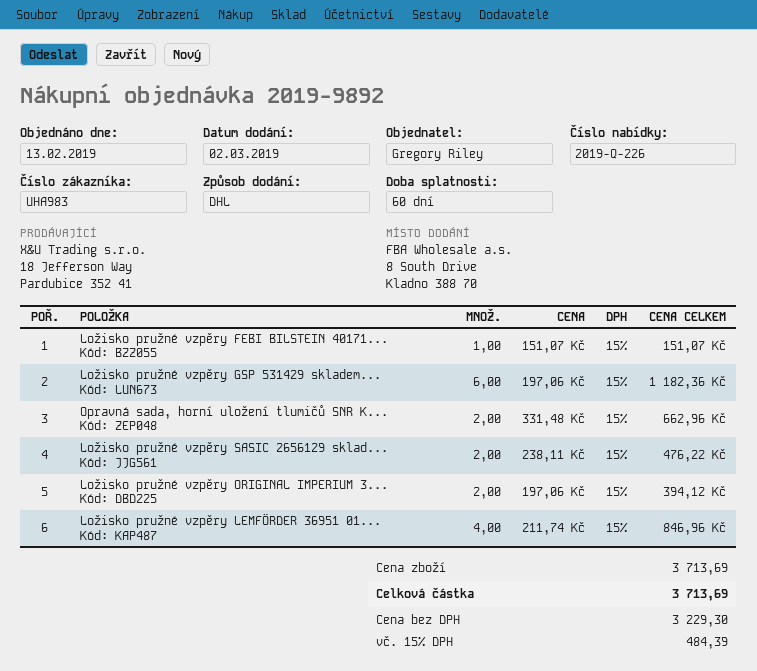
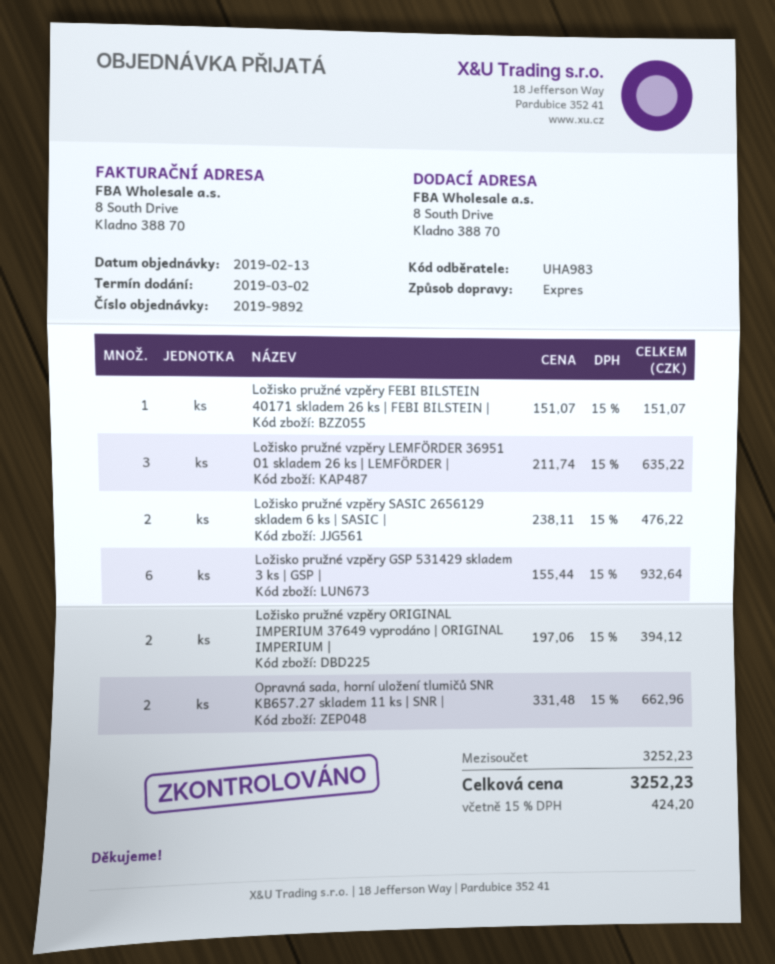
shipping method: DHL -> express
Ložisko pružné vzpěry GSP 531429 skladem...: 6 x 197.06 = 1182.36 -> 6 x 155.44 = 932.64
Ložisko pružné vzpěry LEMFÖRDER 36951 01...: 4 x 211.74 = 846.96 -> 3 x 211.74 = 635.22
subtotal: 3713.69 -> 3252.23
tax: 15% = 484.39 -> 15% = 424.20
total: 3713.69 -> 3252.23

